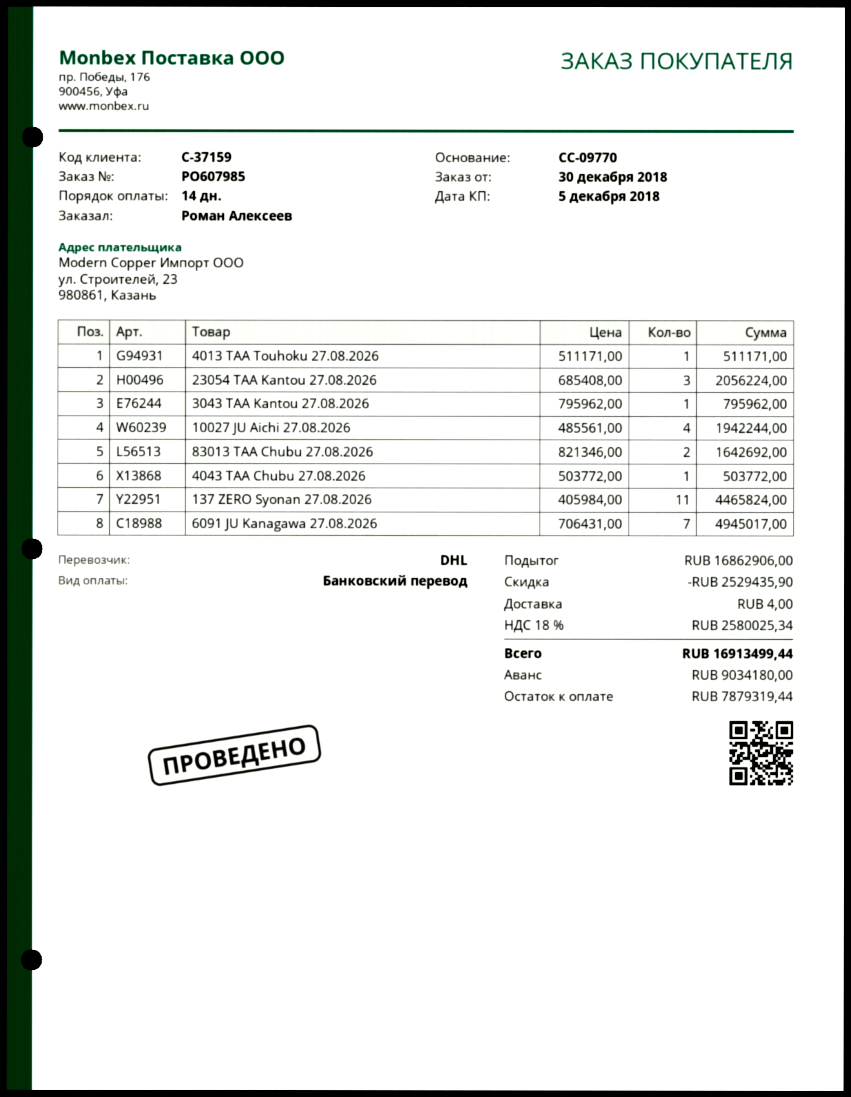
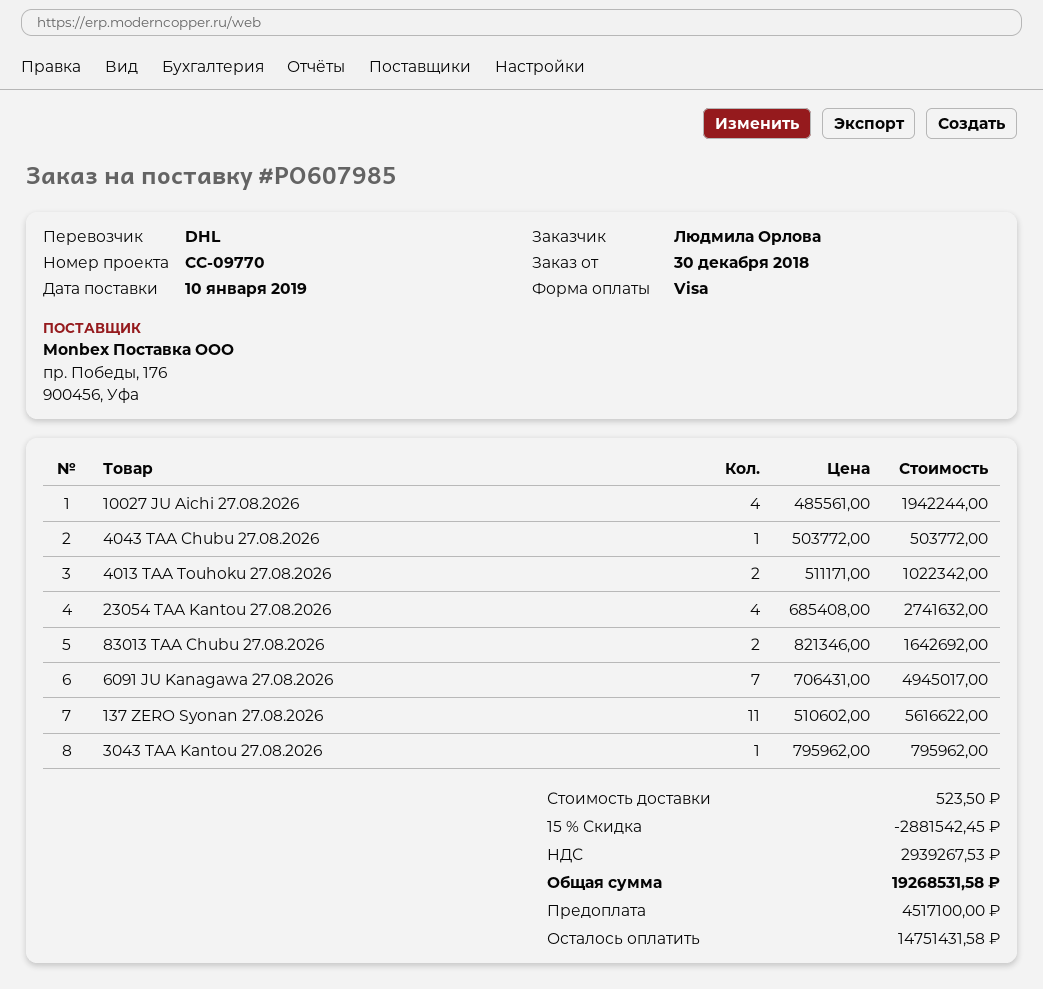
ordered by: Роман Алексеев -> Людмила Орлова
payment method: bank transfer -> Visa
4013 TAA Touhoku 27.08.2026: 1 x 511171.00 = 511171.00 -> 2 x 511171.00 = 1022342.00
23054 TAA Kantou 27.08.2026: 3 x 685408.00 = 2056224.00 -> 4 x 685408.00 = 2741632.00
137 ZERO Syonan 27.08.2026: 11 x 405984.00 = 4465824.00 -> 11 x 510602.00 = 5616622.00
discount: 2529435.90 -> 2881542.45
shipping: 4.00 -> 523.50
tax: 2580025.34 -> 2939267.53
total: 16913499.44 -> 19268531.58
deposit: 9034180.00 -> 4517100.00
balance: 7879319.44 -> 14751431.58

